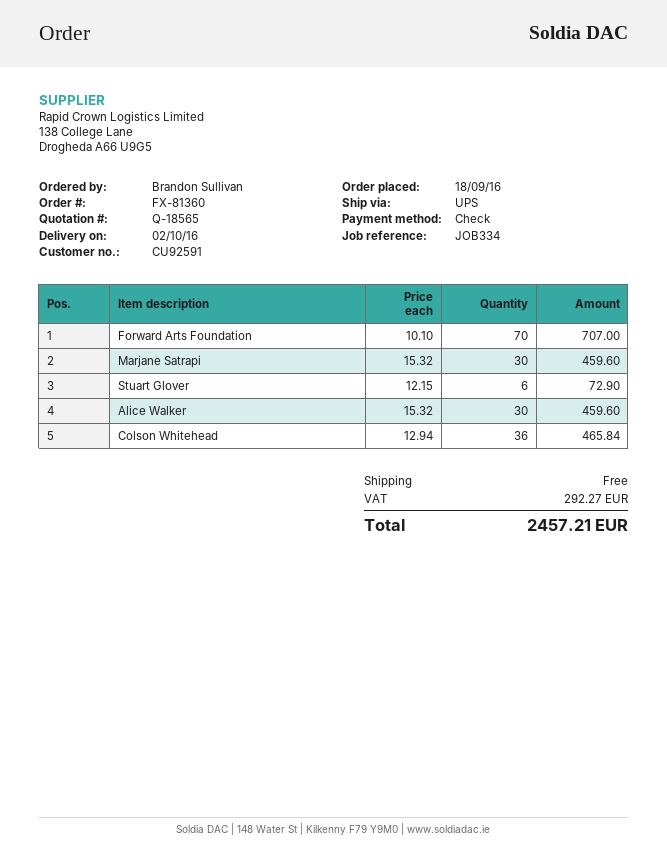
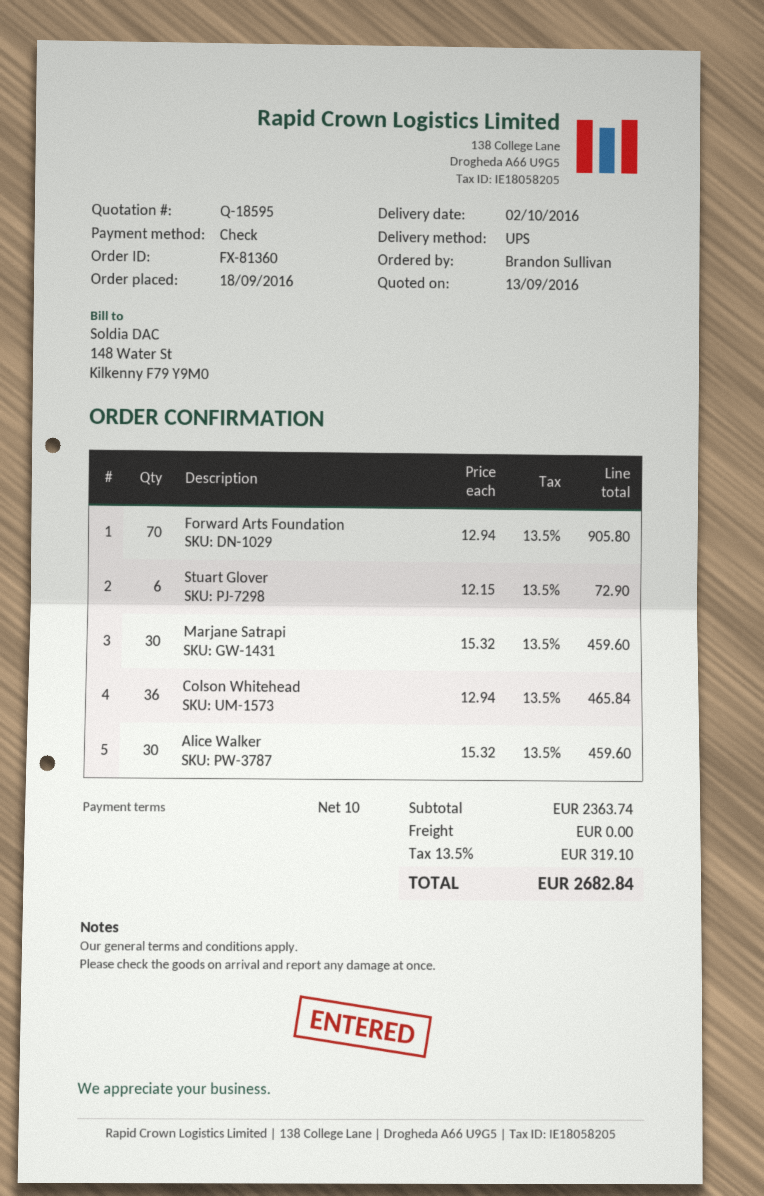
quote number: Q-18565 -> Q-18595
Forward Arts Foundation: 70 x 10.10 = 707.00 -> 70 x 12.94 = 905.80
tax: 292.27 -> 319.10
total: 2457.21 -> 2682.84

